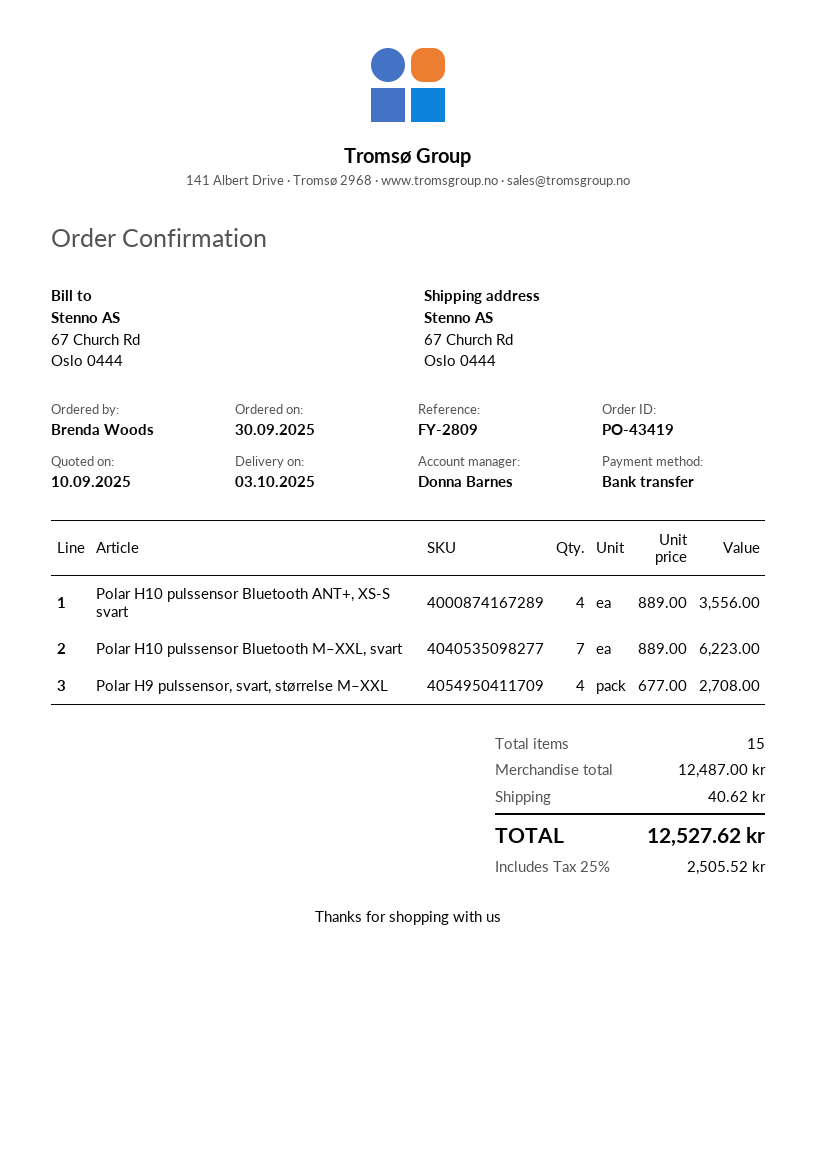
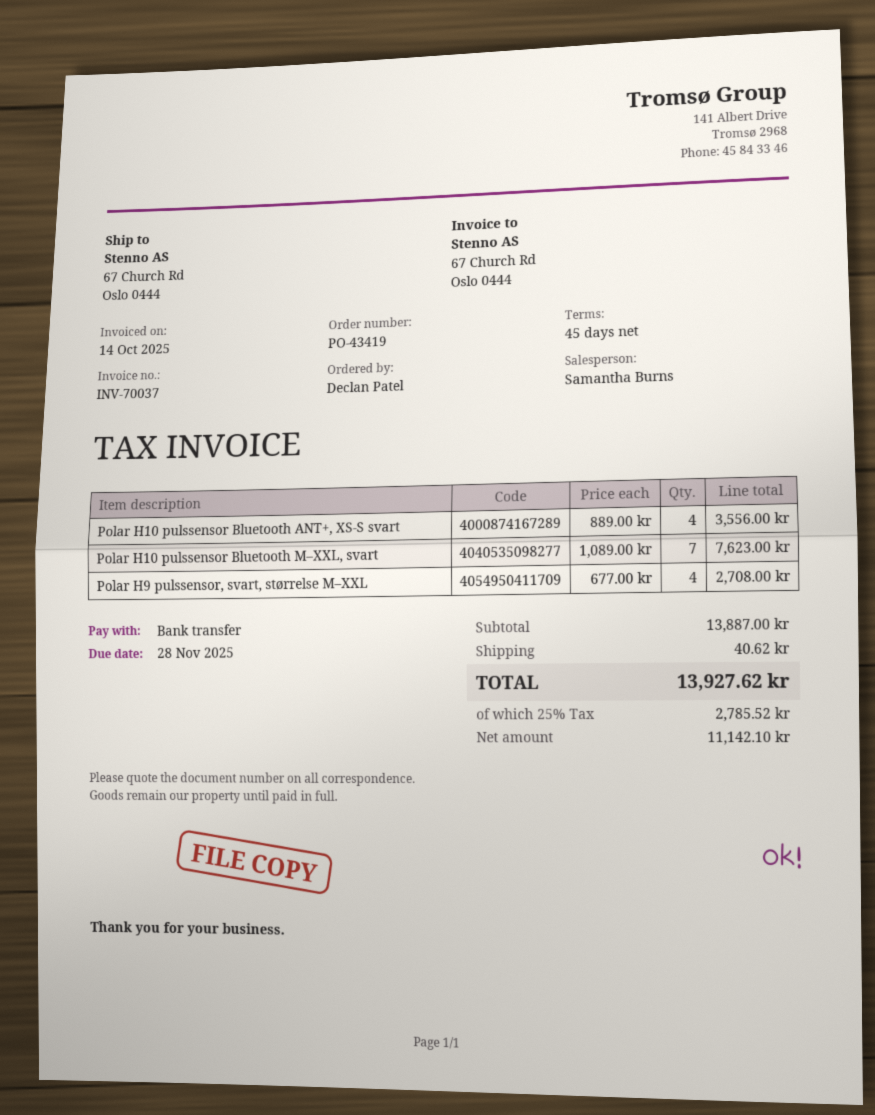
ordered by: Brenda Woods -> Declan Patel
sales rep: Donna Barnes -> Samantha Burns
Polar H10 pulssensor Bluetooth M–XXL, svart: 7 x 889.00 = 6223.00 -> 7 x 1089.00 = 7623.00
subtotal: 12487.00 -> 13887.00
tax: 25% = 2505.52 -> 25% = 2785.52
total: 12527.62 -> 13927.62

